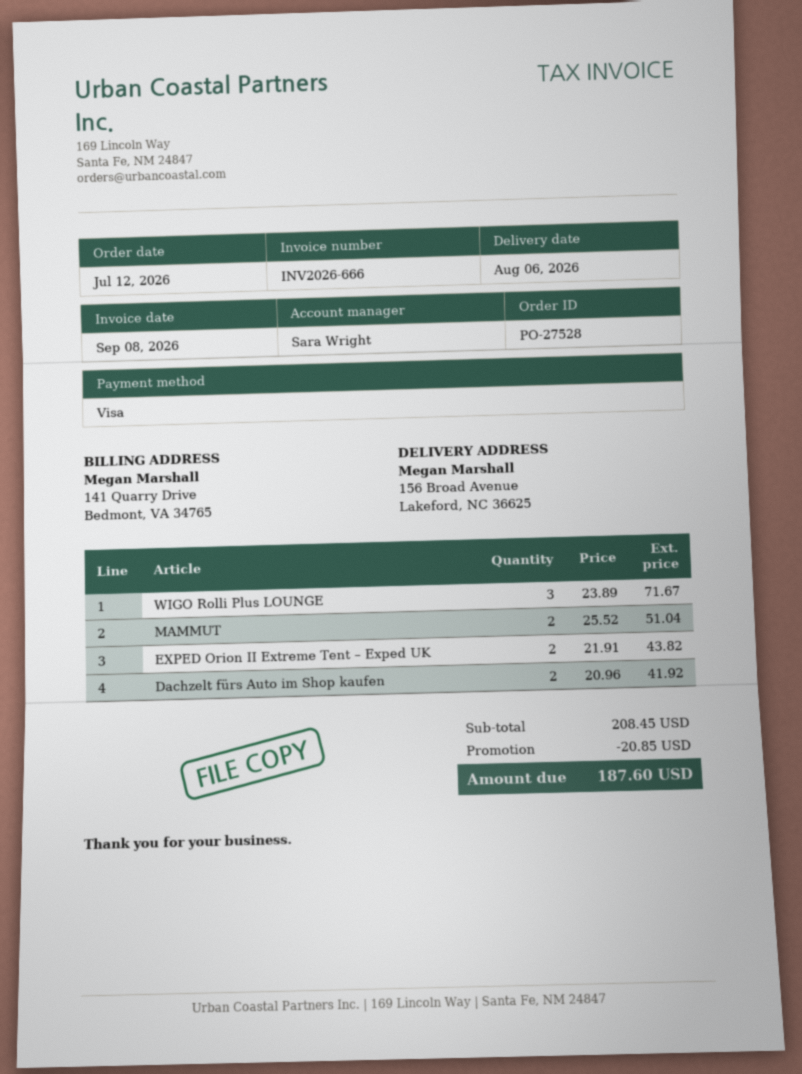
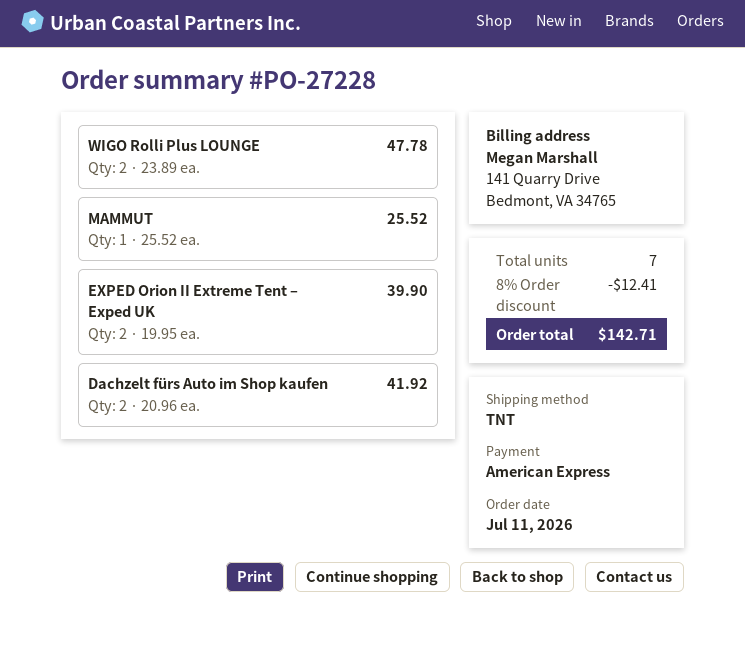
order number: PO-27528 -> PO-27228
order date: 2026-07-12 -> 2026-07-11
payment method: Visa -> American Express
WIGO Rolli Plus LOUNGE: 3 x 23.89 = 71.67 -> 2 x 23.89 = 47.78
MAMMUT: 2 x 25.52 = 51.04 -> 1 x 25.52 = 25.52
EXPED Orion II Extreme Tent – Exped UK: 2 x 21.91 = 43.82 -> 2 x 19.95 = 39.90
discount: 20.85 -> 12.41
total: 187.60 -> 142.71

